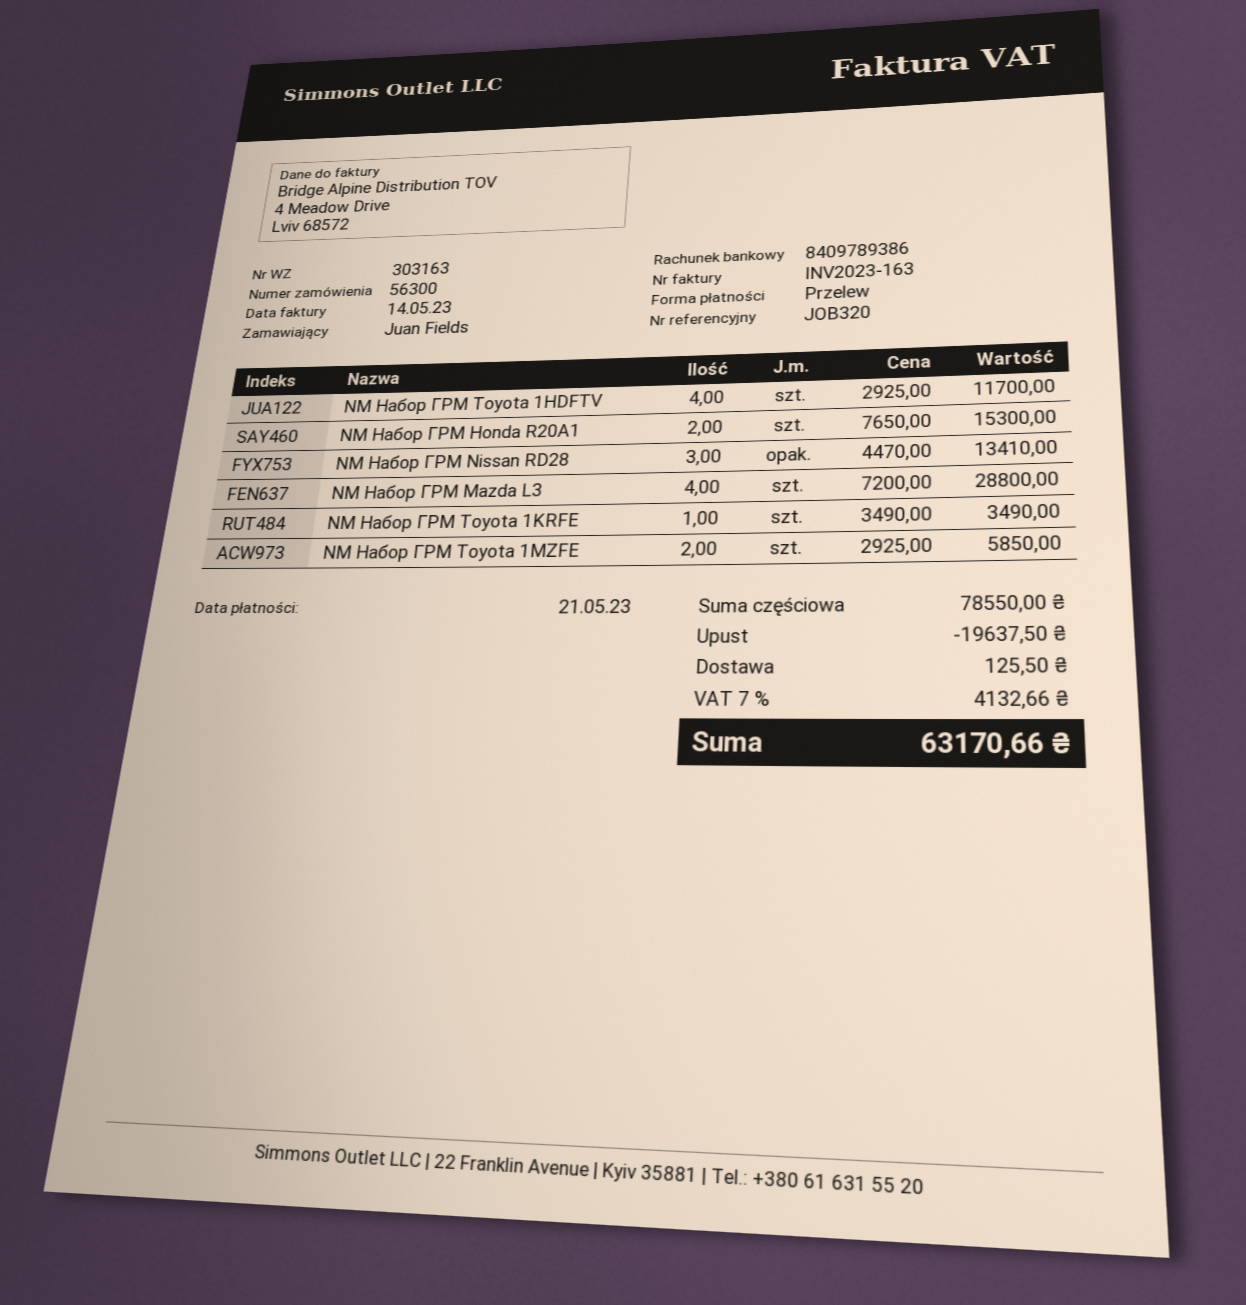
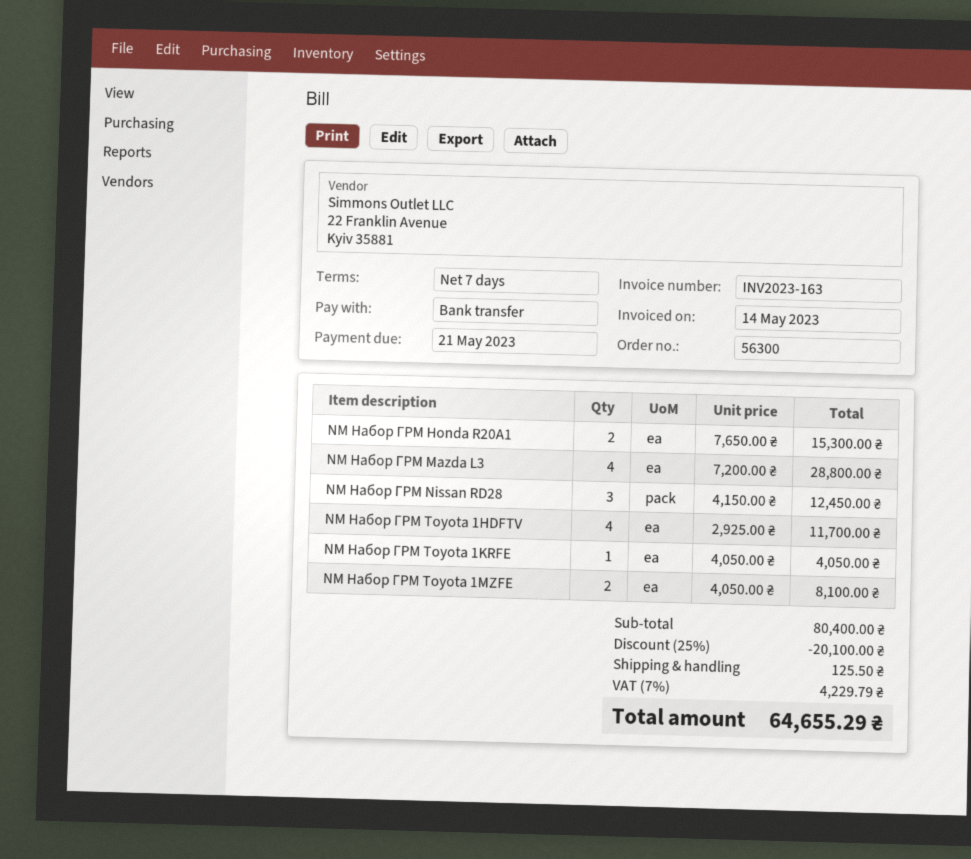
NM Набор ГРМ Nissan RD28: 3 x 4470.00 = 13410.00 -> 3 x 4150.00 = 12450.00
NM Набор ГРМ Toyota 1KRFE: 1 x 3490.00 = 3490.00 -> 1 x 4050.00 = 4050.00
NM Набор ГРМ Toyota 1MZFE: 2 x 2925.00 = 5850.00 -> 2 x 4050.00 = 8100.00
subtotal: 78550.00 -> 80400.00
discount: 19637.50 -> 20100.00
tax: 7% = 4132.66 -> 7% = 4229.79
total: 63170.66 -> 64655.29

